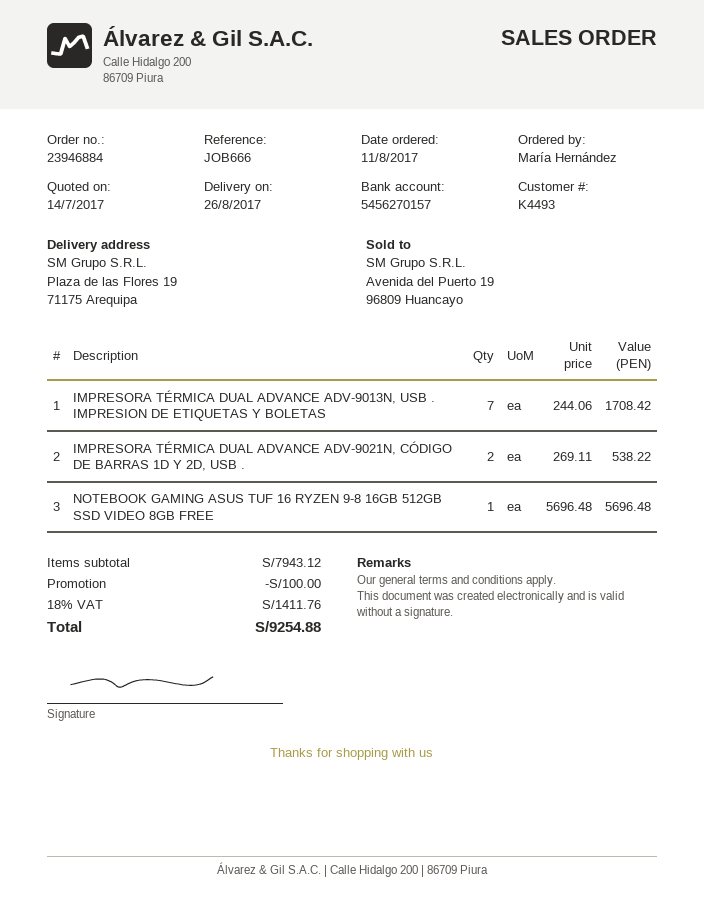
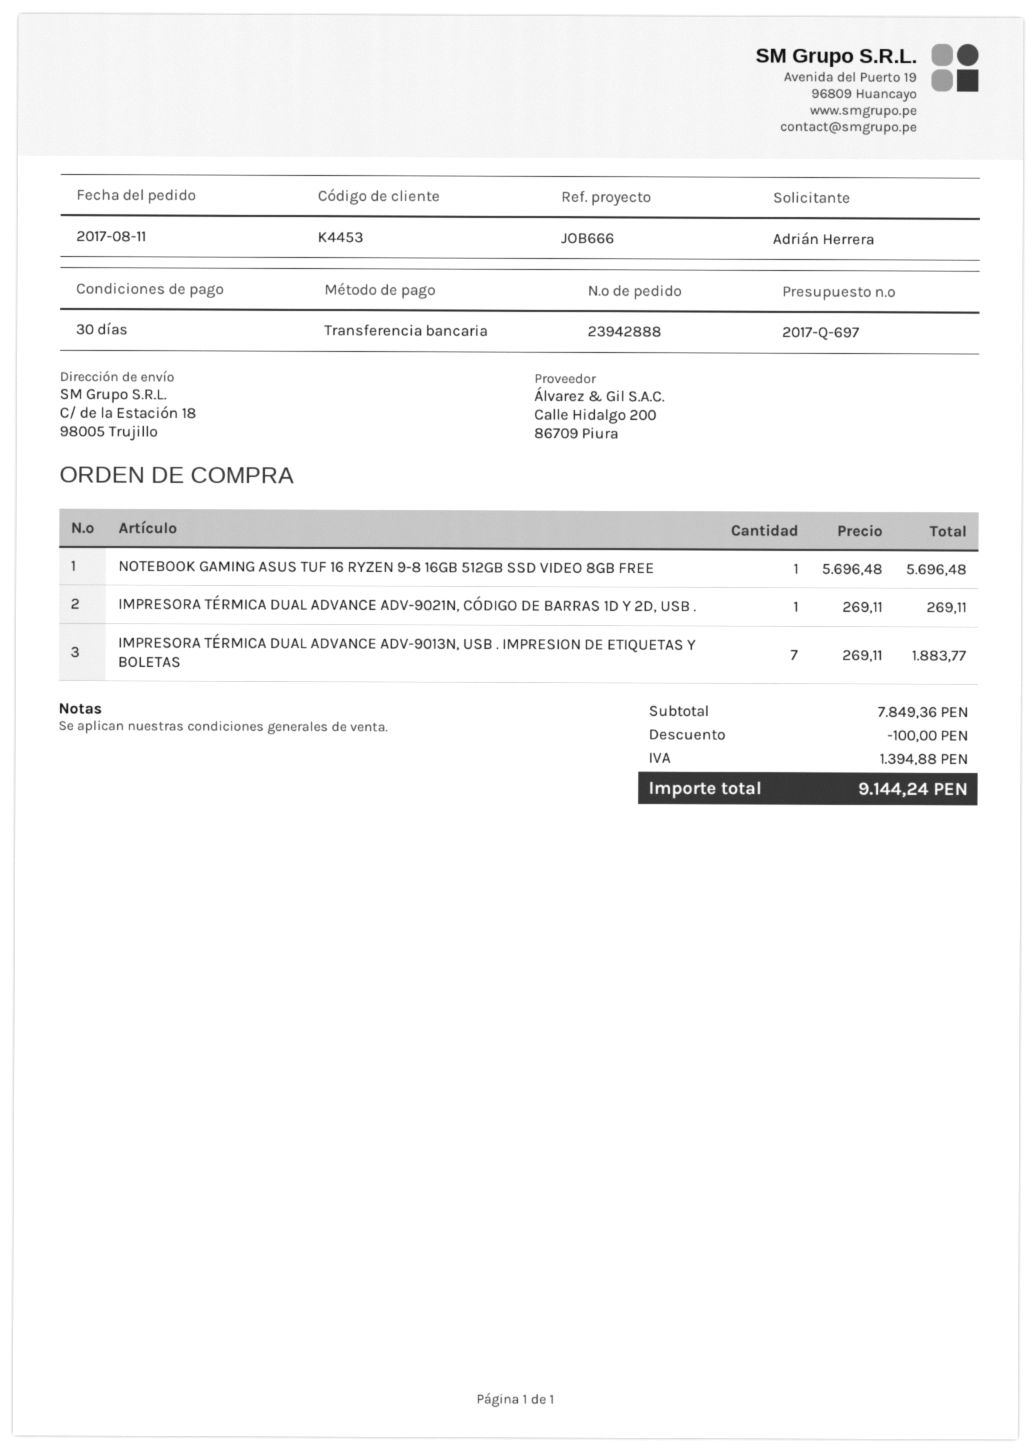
order number: 23946884 -> 23942888
customer number: K4493 -> K4453
ordered by: María Hernández -> Adrián Herrera
ship to: Plaza de las Flores 19, 71175 Arequipa -> C/ de la Estación 18, 98005 Trujillo
IMPRESORA TÉRMICA DUAL ADVANCE ADV-9013N, USB . IMPRESION DE ETIQUETAS Y BOLETAS: 7 x 244.06 = 1708.42 -> 7 x 269.11 = 1883.77
IMPRESORA TÉRMICA DUAL ADVANCE ADV-9021N, CÓDIGO DE BARRAS 1D Y 2D, USB .: 2 x 269.11 = 538.22 -> 1 x 269.11 = 269.11
subtotal: 7943.12 -> 7849.36
tax: 1411.76 -> 1394.88
total: 9254.88 -> 9144.24

